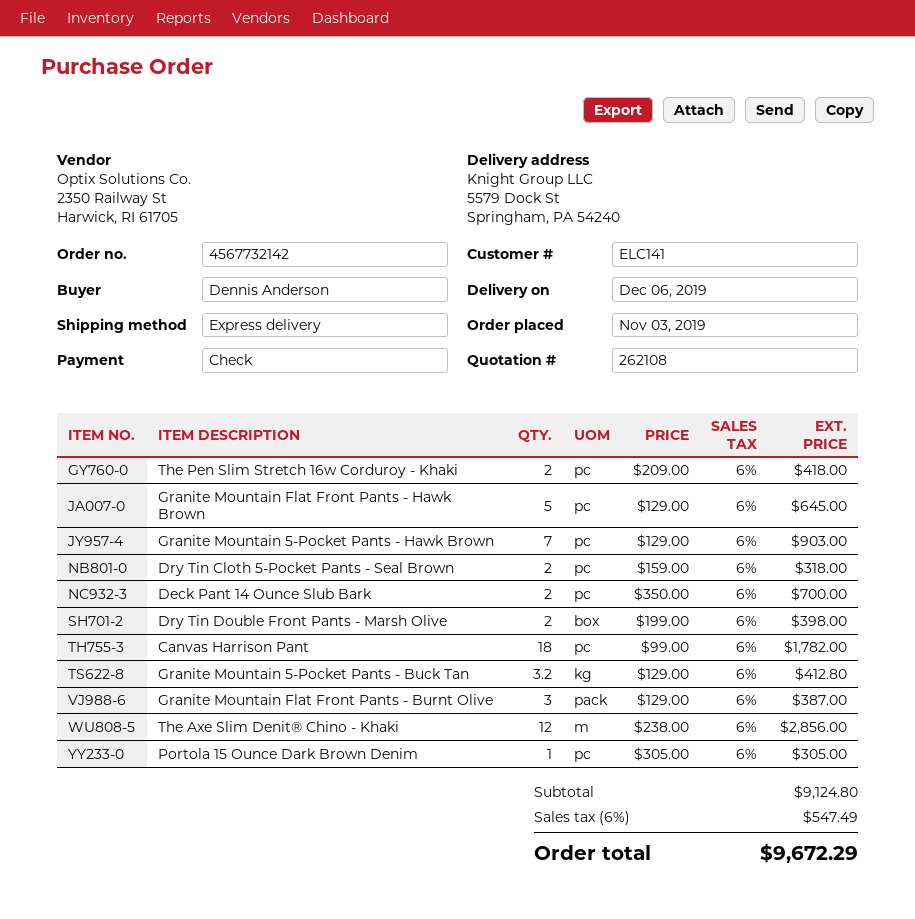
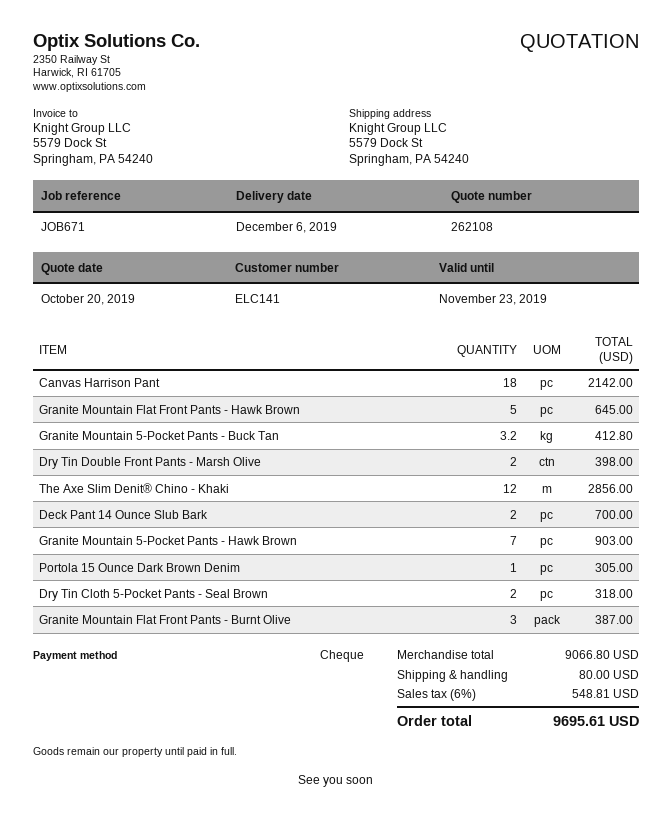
The Pen Slim Stretch 16w Corduroy - Khaki: 2 for 418.00 -> none
Canvas Harrison Pant: 18 for 1782.00 -> 18 for 2142.00
subtotal: 9124.80 -> 9066.80
shipping: none -> 80.00
tax: 6% = 547.49 -> 6% = 548.81
total: 9672.29 -> 9695.61

